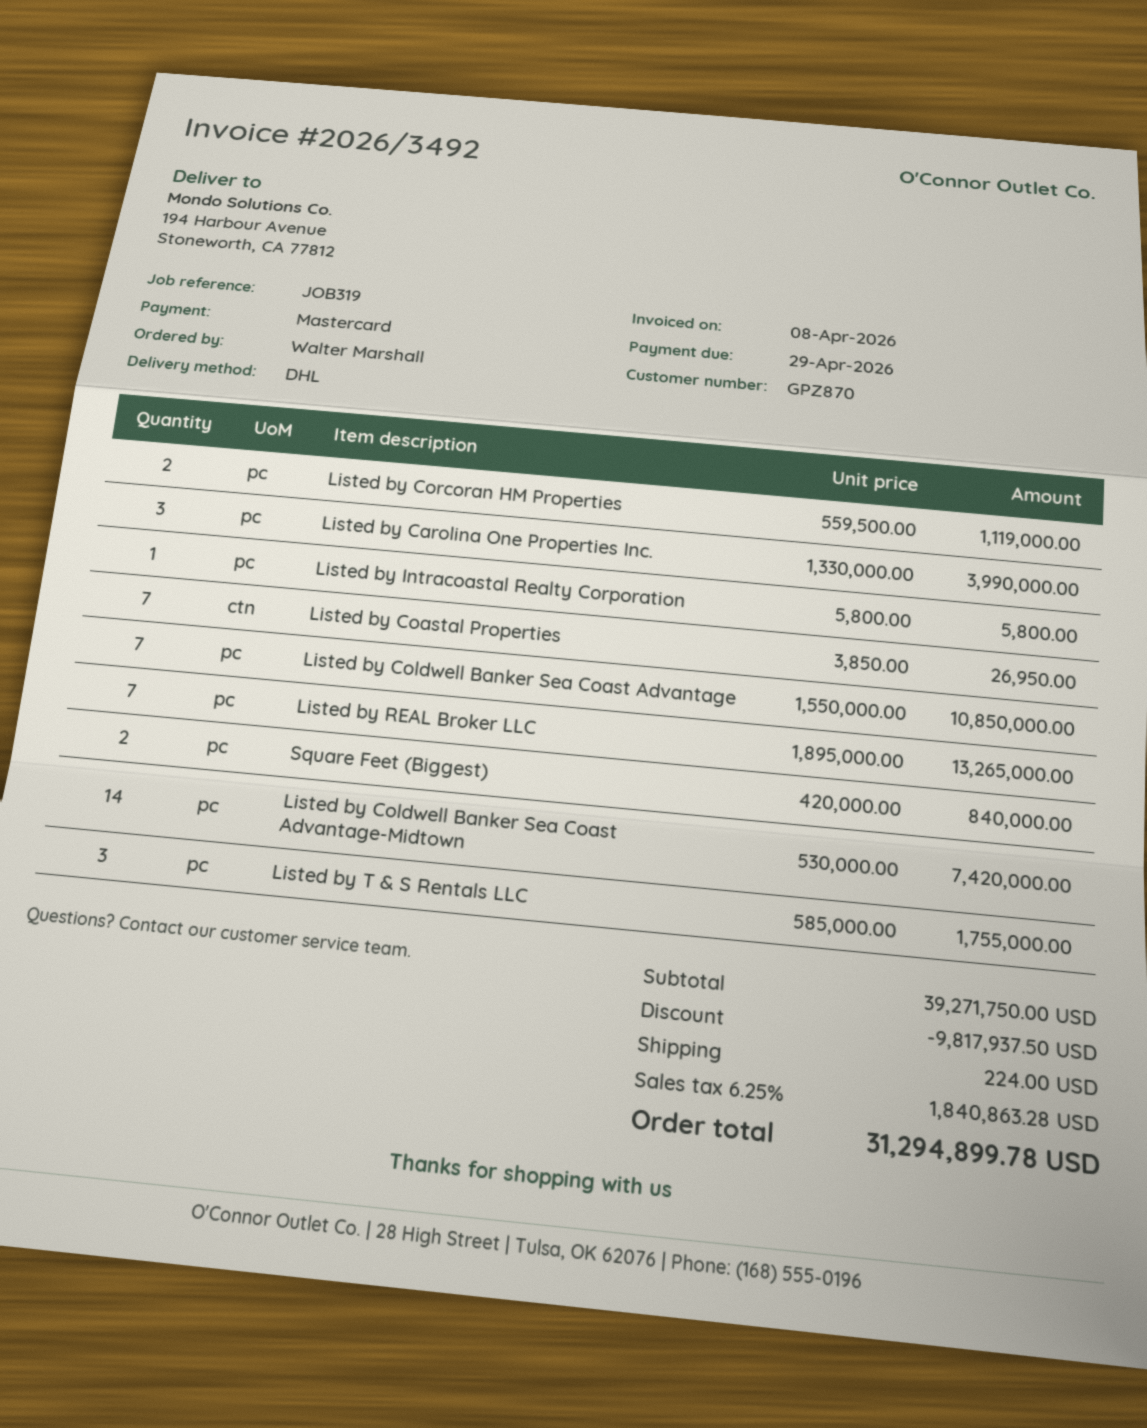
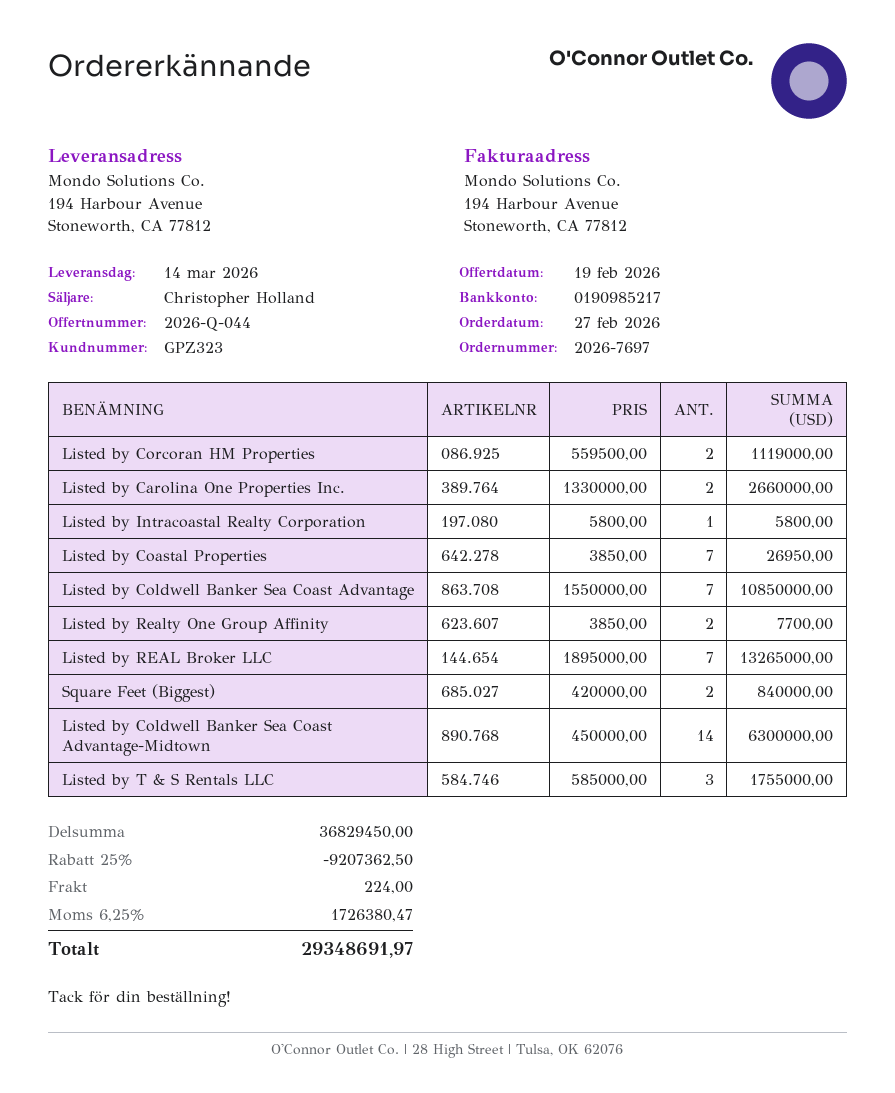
customer number: GPZ870 -> GPZ323
Listed by Carolina One Properties Inc.: 3 x 1330000.00 = 3990000.00 -> 2 x 1330000.00 = 2660000.00
Listed by Coldwell Banker Sea Coast Advantage-Midtown: 14 x 530000.00 = 7420000.00 -> 14 x 450000.00 = 6300000.00
Listed by Realty One Group Affinity: none -> 2 x 3850.00 = 7700.00
subtotal: 39271750.00 -> 36829450.00
discount: 9817937.50 -> 9207362.50
tax: 6.25% = 1840863.28 -> 6.25% = 1726380.47
total: 31294899.78 -> 29348691.97

